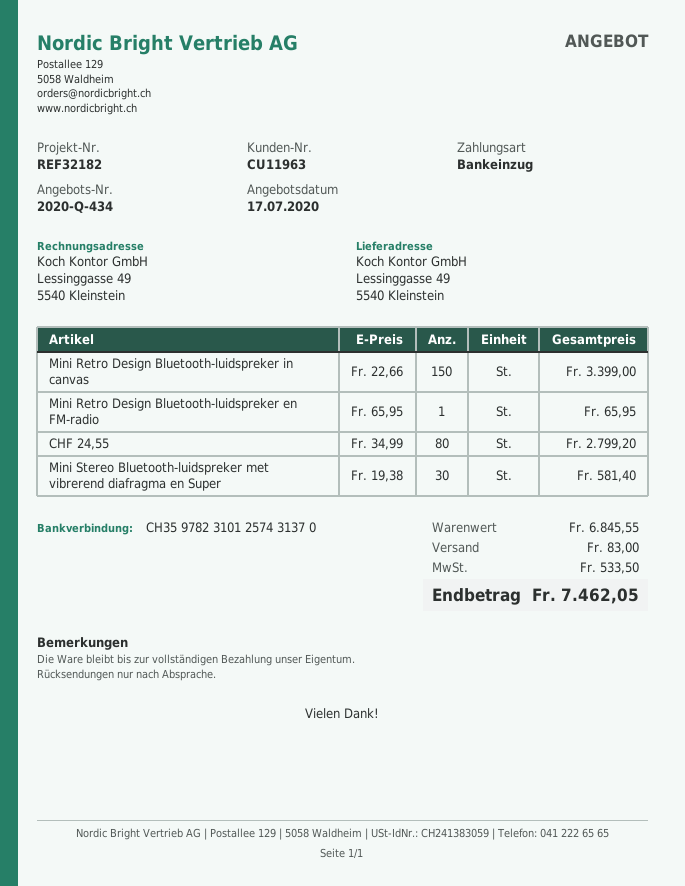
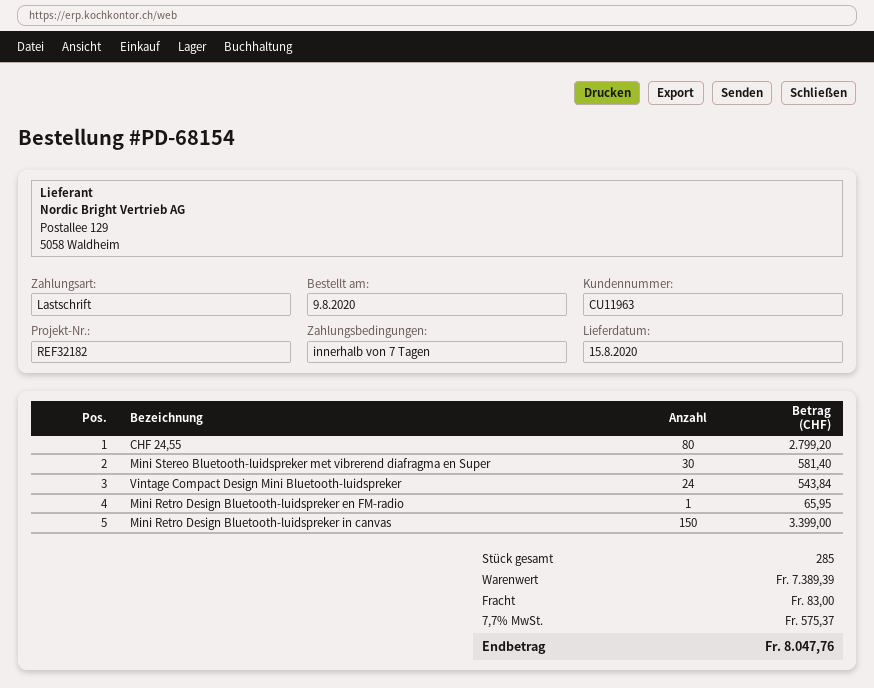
Vintage Compact Design Mini Bluetooth-luidspreker: none -> 24 for 543.84
subtotal: 6845.55 -> 7389.39
tax: 533.50 -> 575.37
total: 7462.05 -> 8047.76

